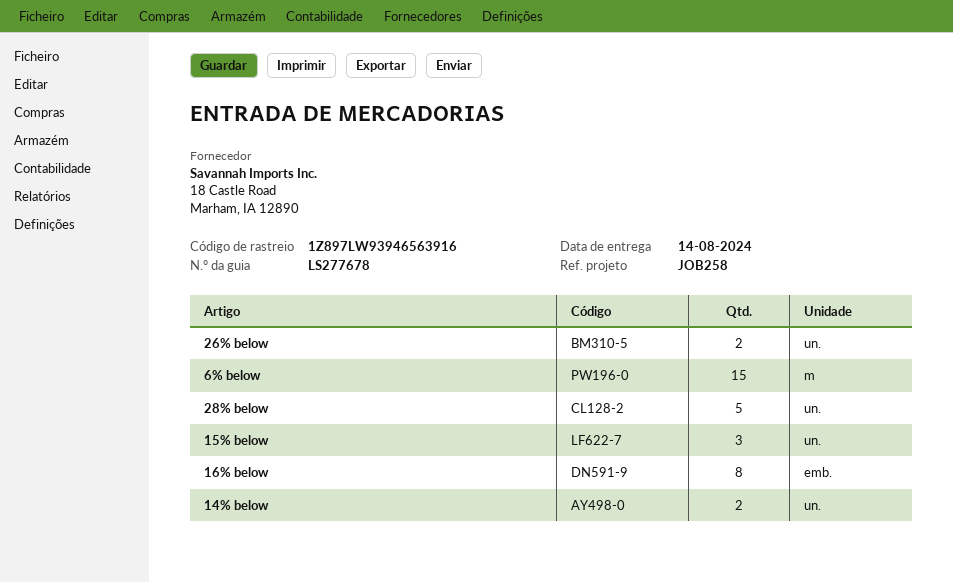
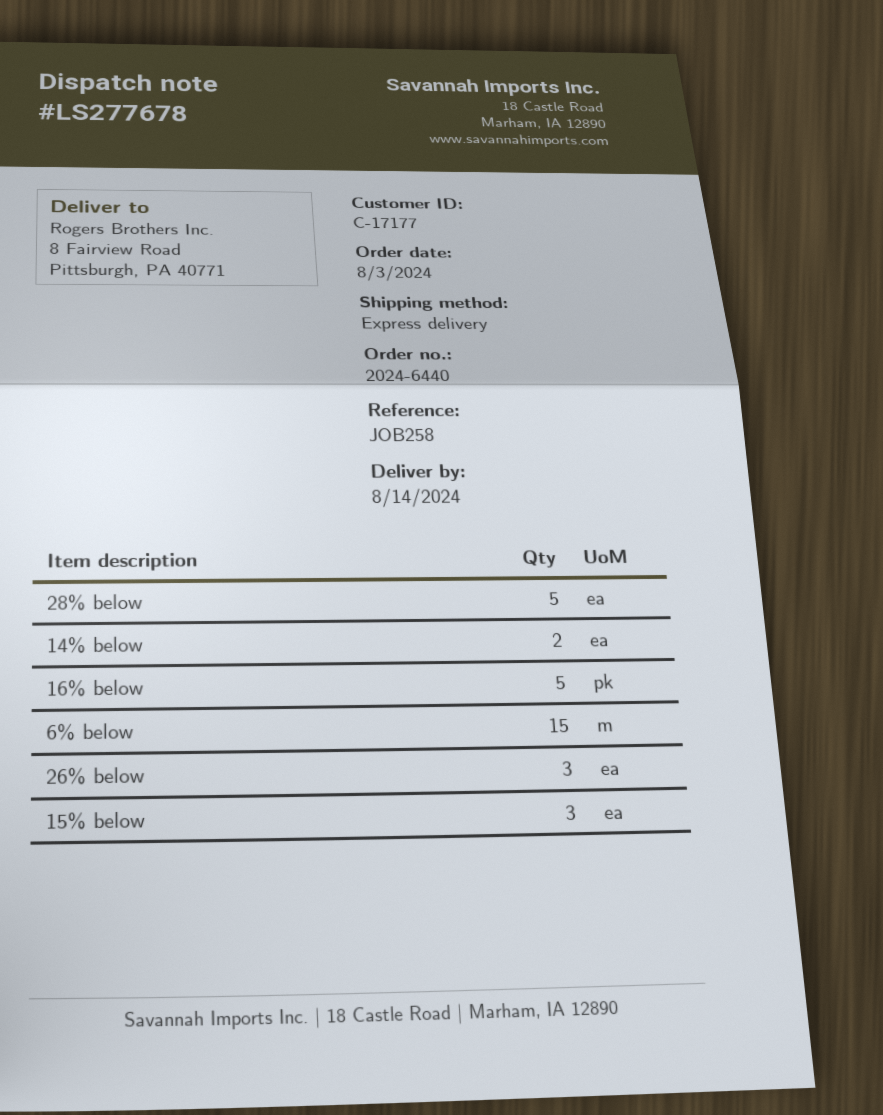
26% below: 2 -> 3
16% below: 8 -> 5

